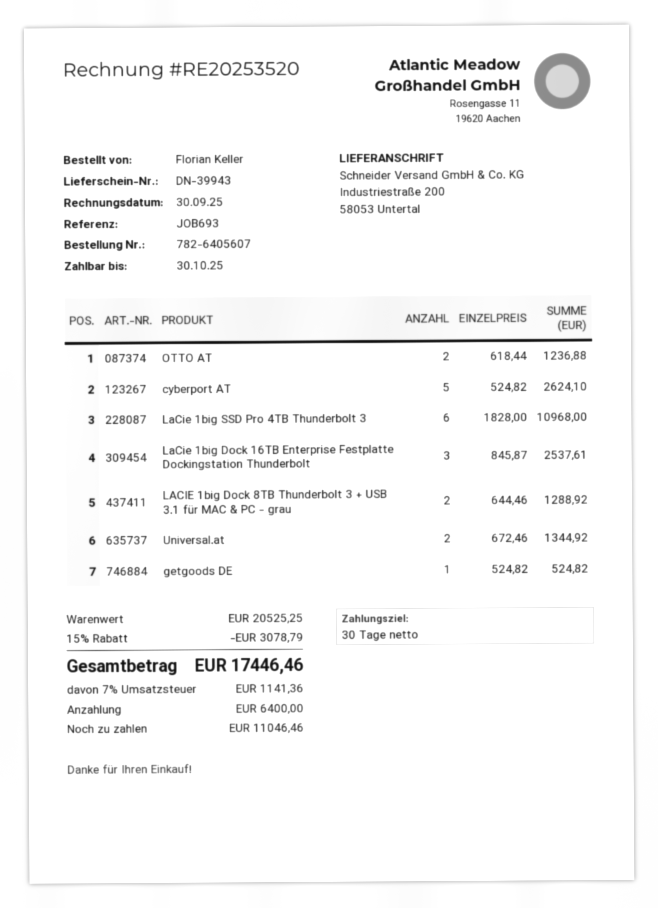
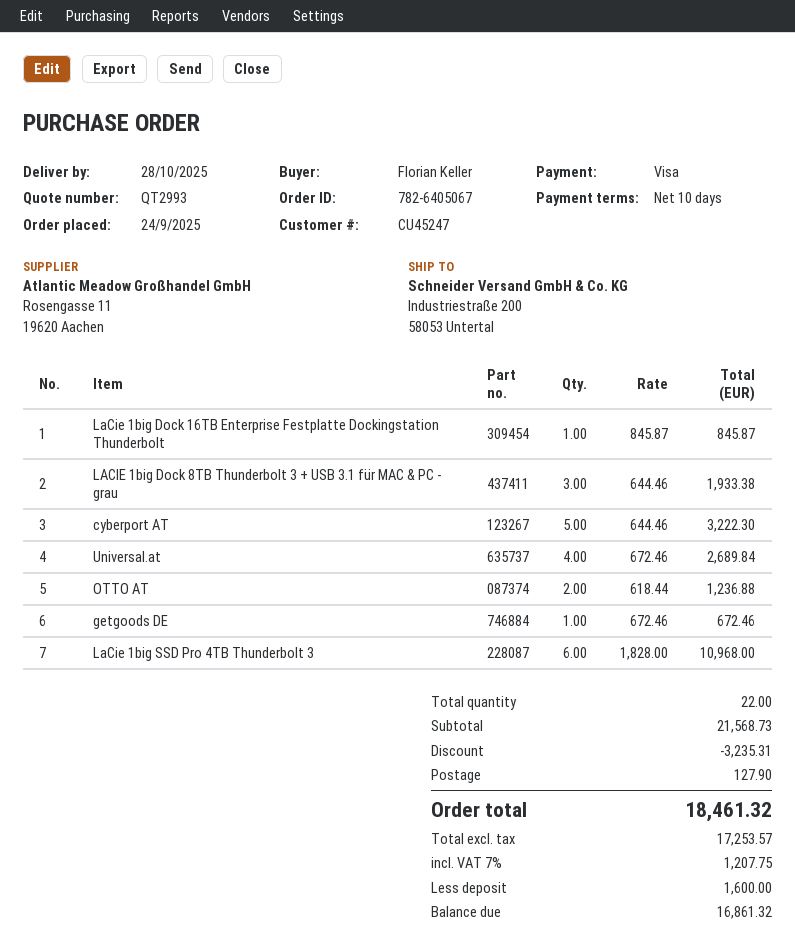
order number: 782-6405607 -> 782-6405067
payment terms: 30 days -> 10 days
cyberport AT: 5 x 524.82 = 2624.10 -> 5 x 644.46 = 3222.30
LaCie 1big Dock 16TB Enterprise Festplatte Dockingstation Thunderbolt: 3 x 845.87 = 2537.61 -> 1 x 845.87 = 845.87
LACIE 1big Dock 8TB Thunderbolt 3 + USB 3.1 für MAC & PC - grau: 2 x 644.46 = 1288.92 -> 3 x 644.46 = 1933.38
Universal.at: 2 x 672.46 = 1344.92 -> 4 x 672.46 = 2689.84
getgoods DE: 1 x 524.82 = 524.82 -> 1 x 672.46 = 672.46
subtotal: 20525.25 -> 21568.73
discount: 3078.79 -> 3235.31
shipping: none -> 127.90
tax: 7% = 1141.36 -> 7% = 1207.75
total: 17446.46 -> 18461.32
deposit: 6400.00 -> 1600.00
balance: 11046.46 -> 16861.32

